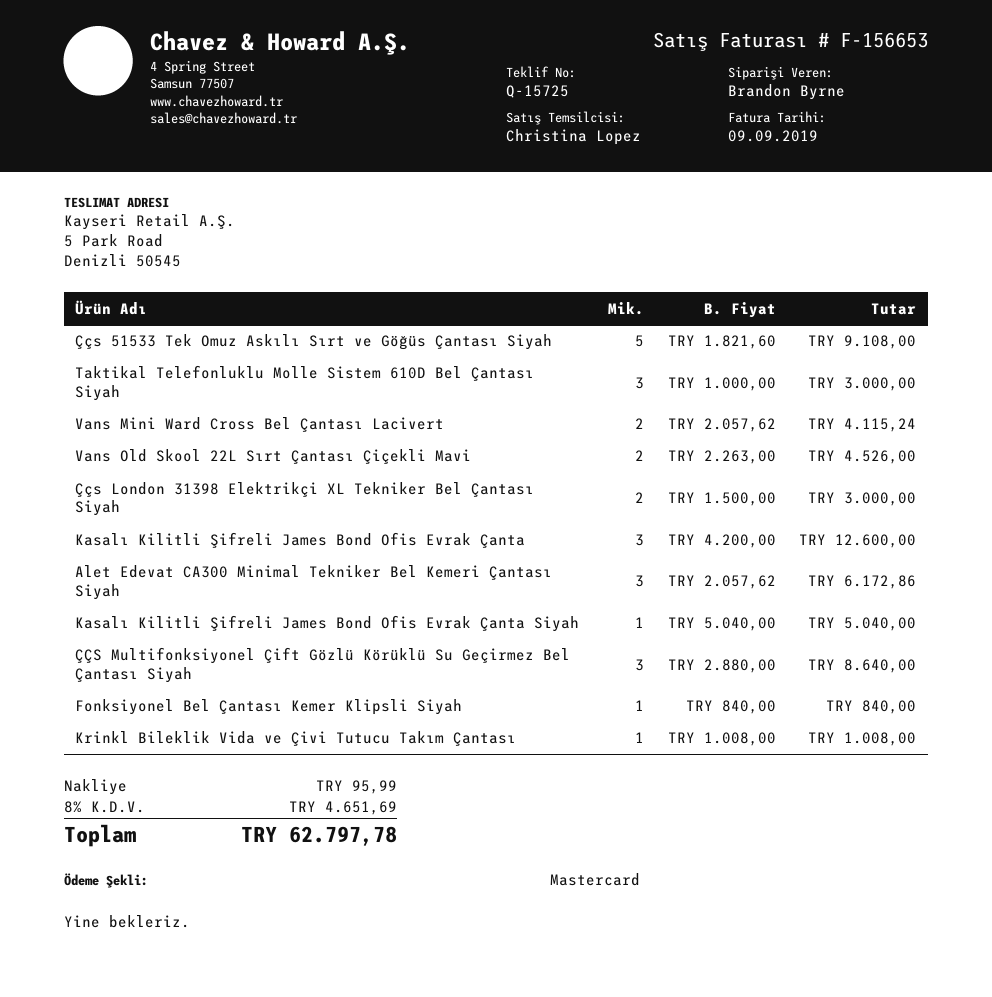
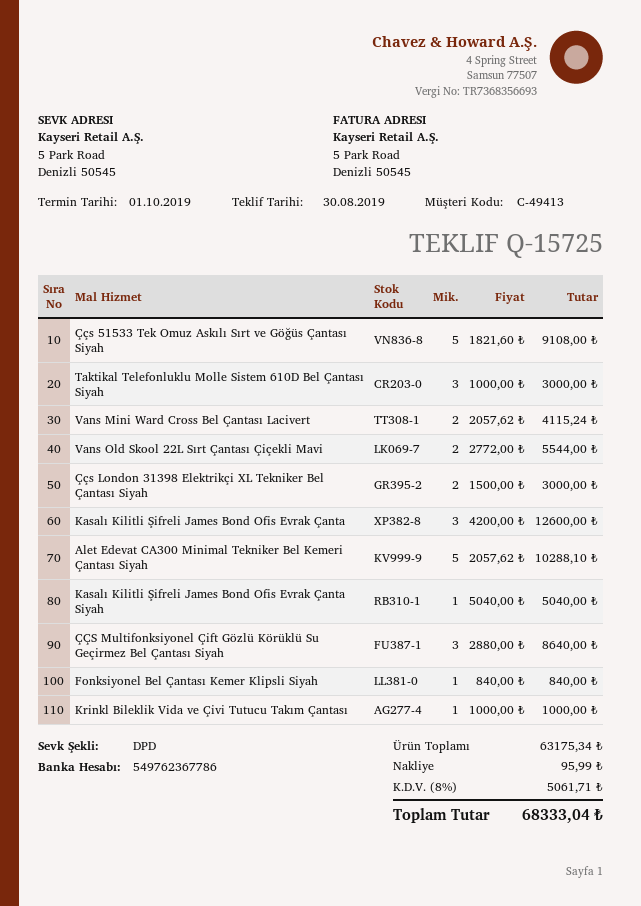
Vans Old Skool 22L Sırt Çantası Çiçekli Mavi: 2 x 2263.00 = 4526.00 -> 2 x 2772.00 = 5544.00
Alet Edevat CA300 Minimal Tekniker Bel Kemeri Çantası Siyah: 3 x 2057.62 = 6172.86 -> 5 x 2057.62 = 10288.10
Krinkl Bileklik Vida ve Çivi Tutucu Takım Çantası: 1 x 1008.00 = 1008.00 -> 1 x 1000.00 = 1000.00
tax: 8% = 4651.69 -> 8% = 5061.71
total: 62797.78 -> 68333.04

